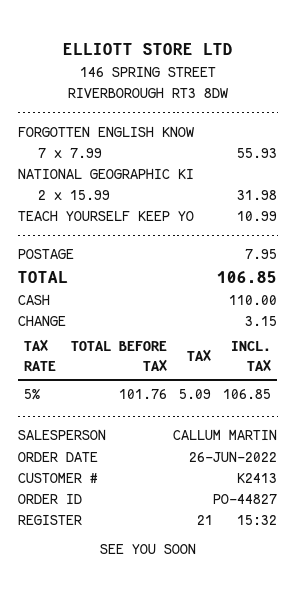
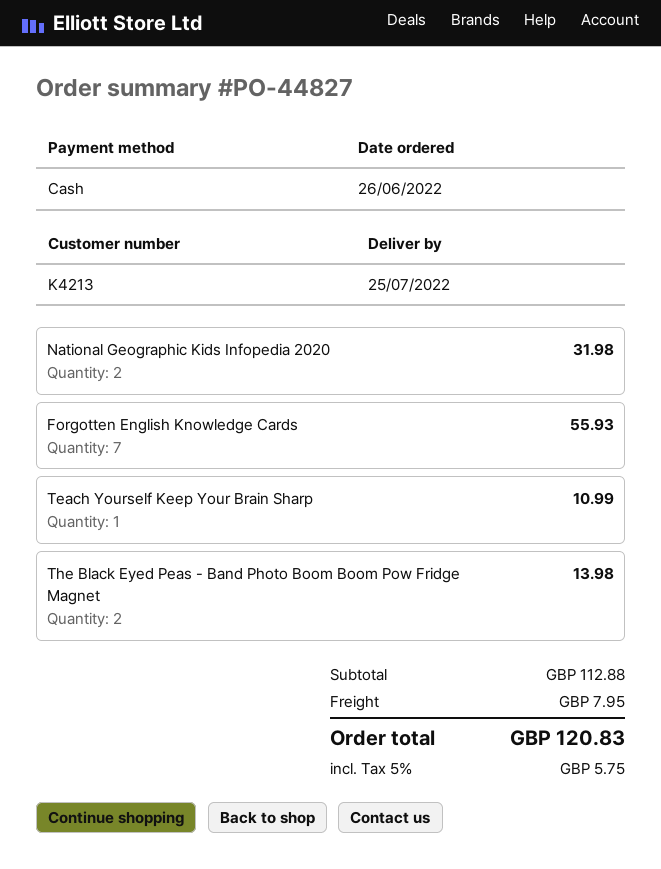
customer number: K2413 -> K4213
The Black Eyed Peas - Band Photo Boom Boom Pow Fridge Magnet: none -> 2 for 13.98
tax: 5% = 5.09 -> 5% = 5.75
total: 106.85 -> 120.83

